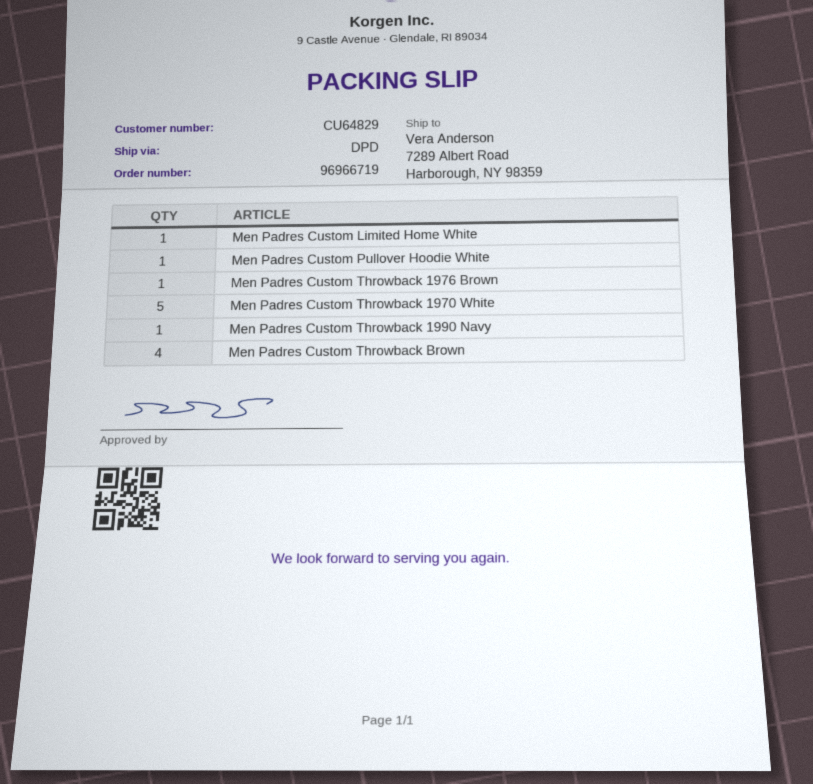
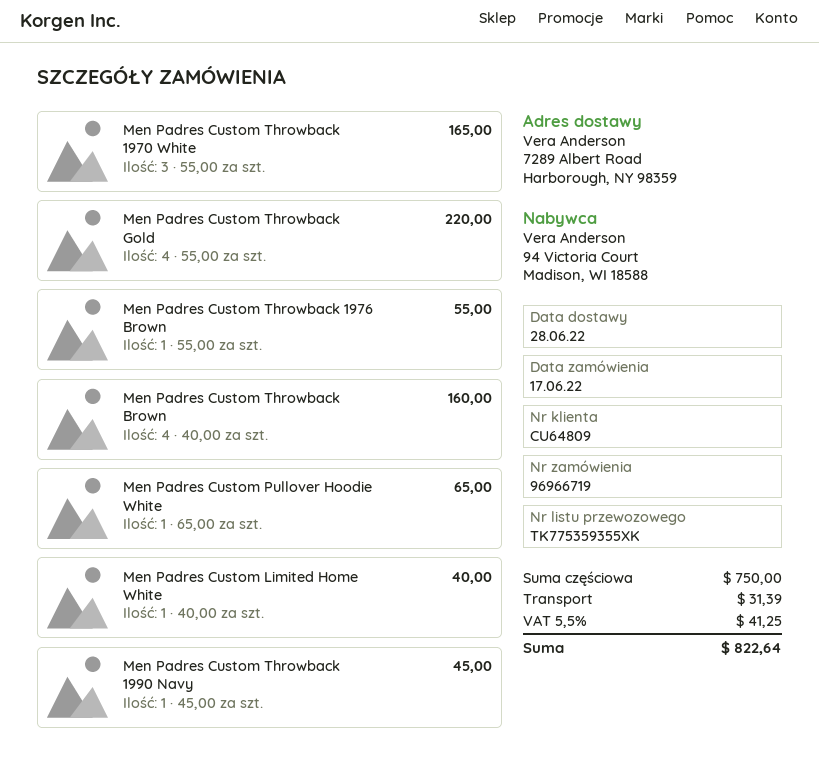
customer number: CU64829 -> CU64809
Men Padres Custom Throwback 1970 White: 5 -> 3
Men Padres Custom Throwback Gold: none -> 4

